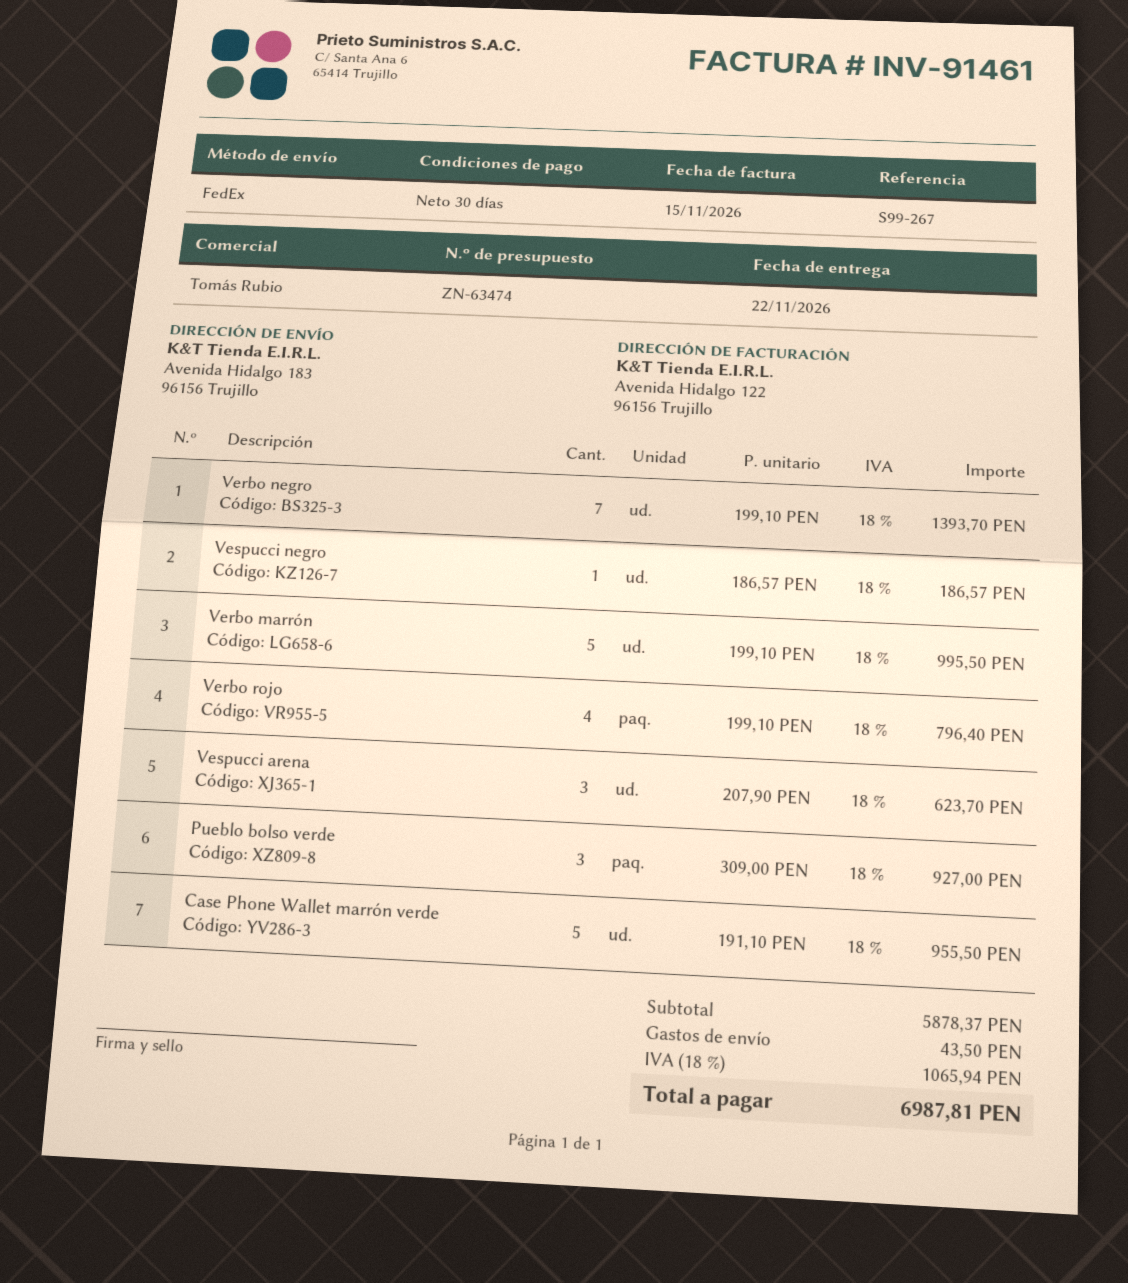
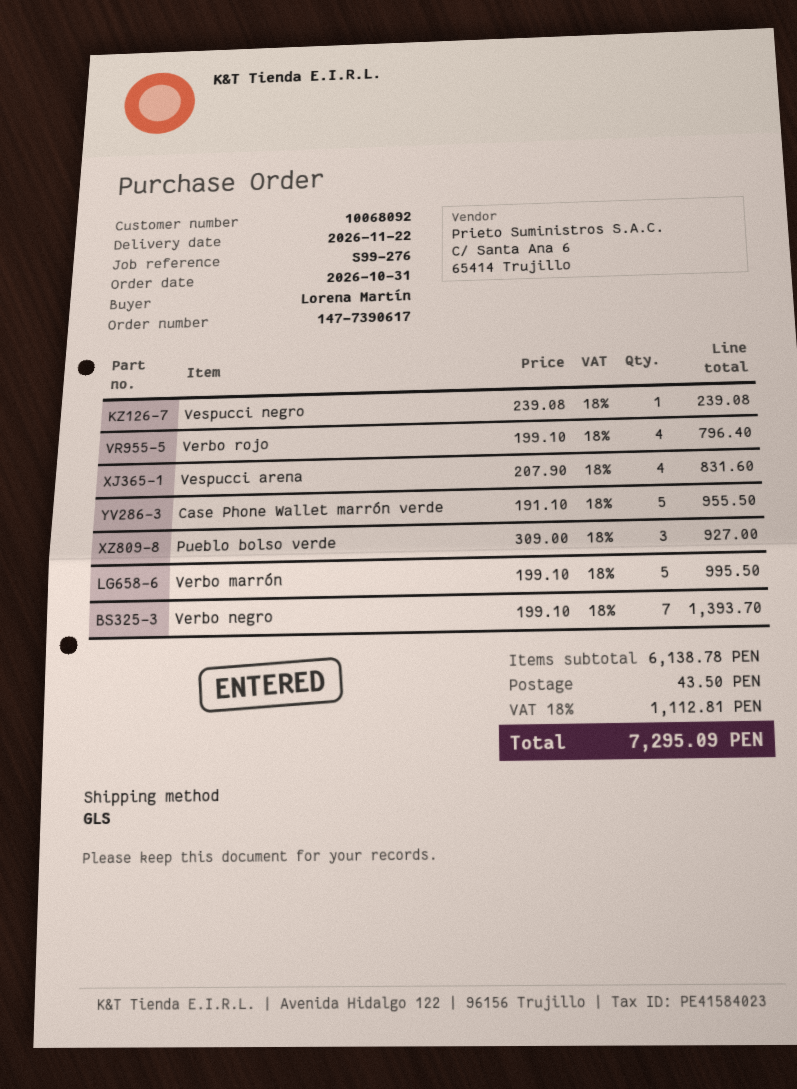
reference: S99-267 -> S99-276
shipping method: FedEx -> GLS
Vespucci negro: 1 x 186.57 = 186.57 -> 1 x 239.08 = 239.08
Vespucci arena: 3 x 207.90 = 623.70 -> 4 x 207.90 = 831.60
subtotal: 5878.37 -> 6138.78
tax: 18% = 1065.94 -> 18% = 1112.81
total: 6987.81 -> 7295.09

